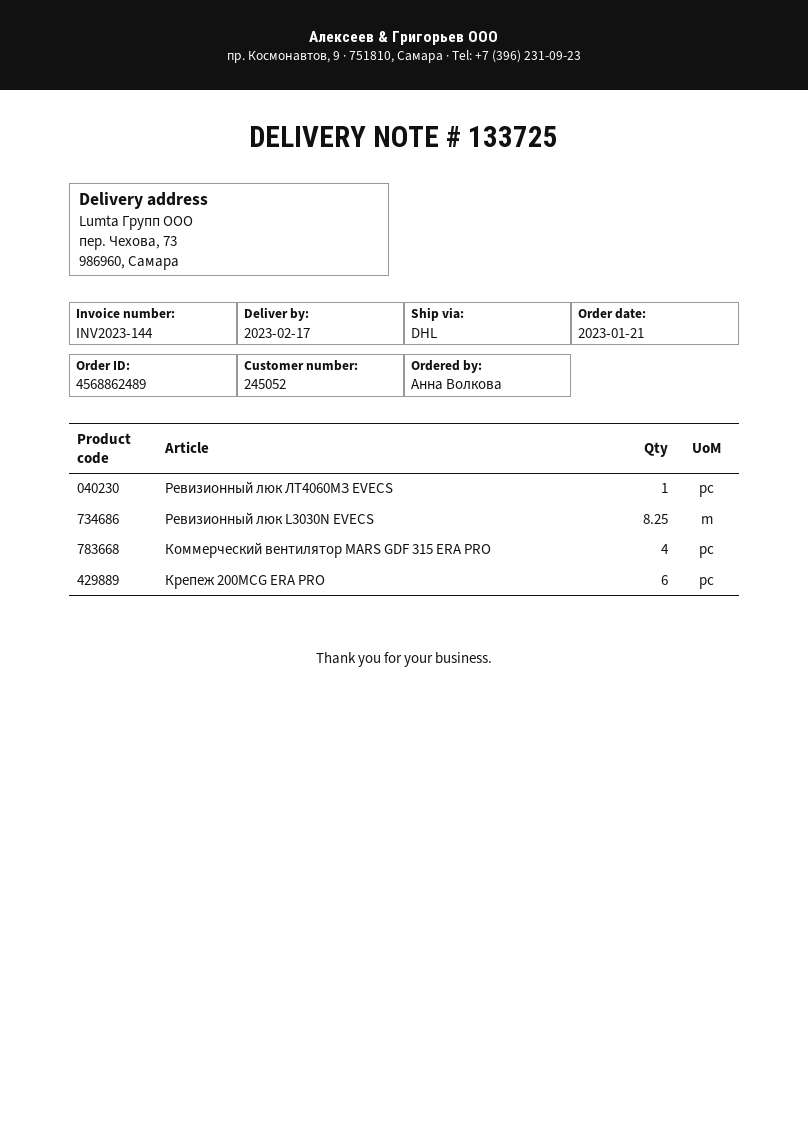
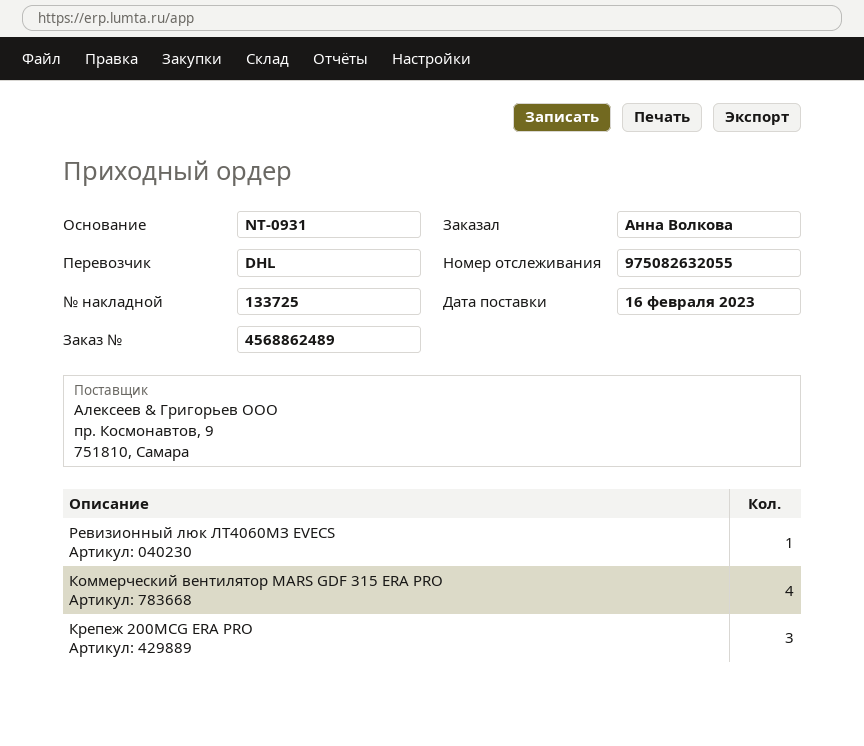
delivery date: 2023-02-17 -> 2023-02-16
Ревизионный люк L3030N EVECS: 8.25 -> none
Крепеж 200MCG ERA PRO: 6 -> 3

